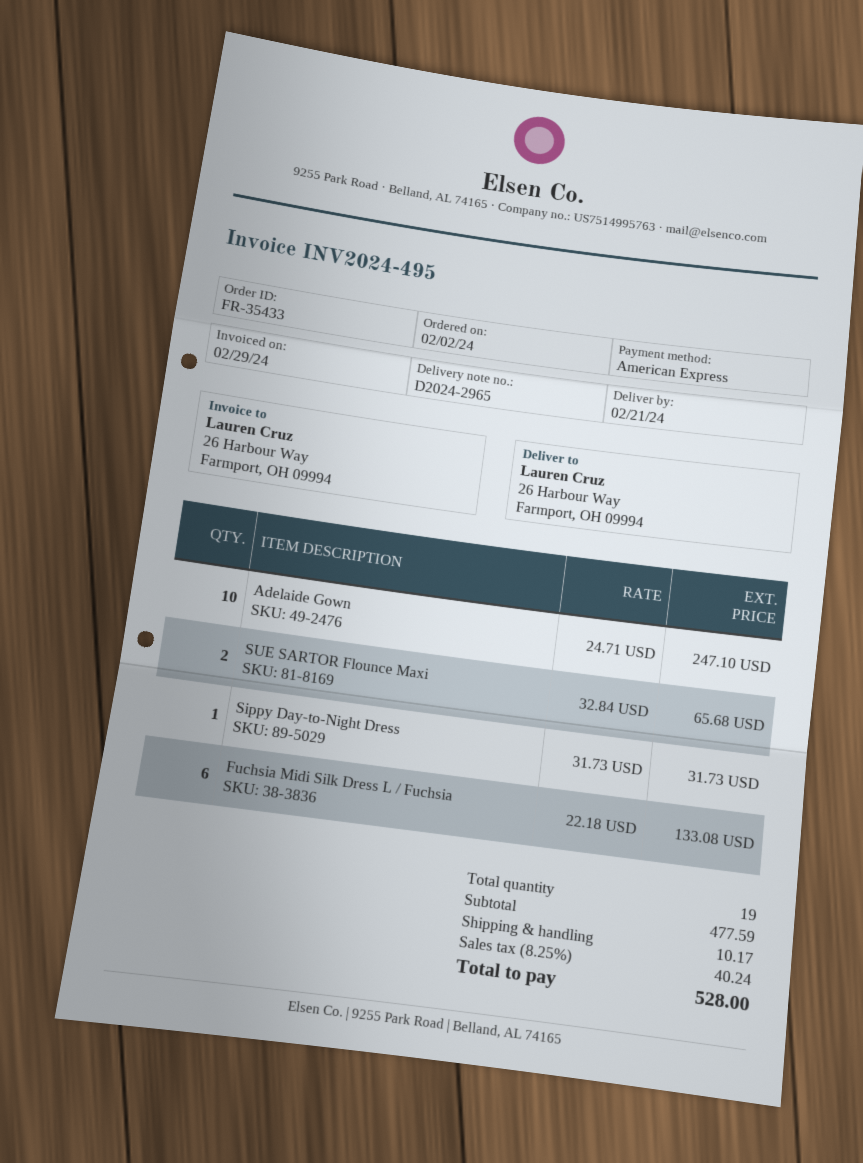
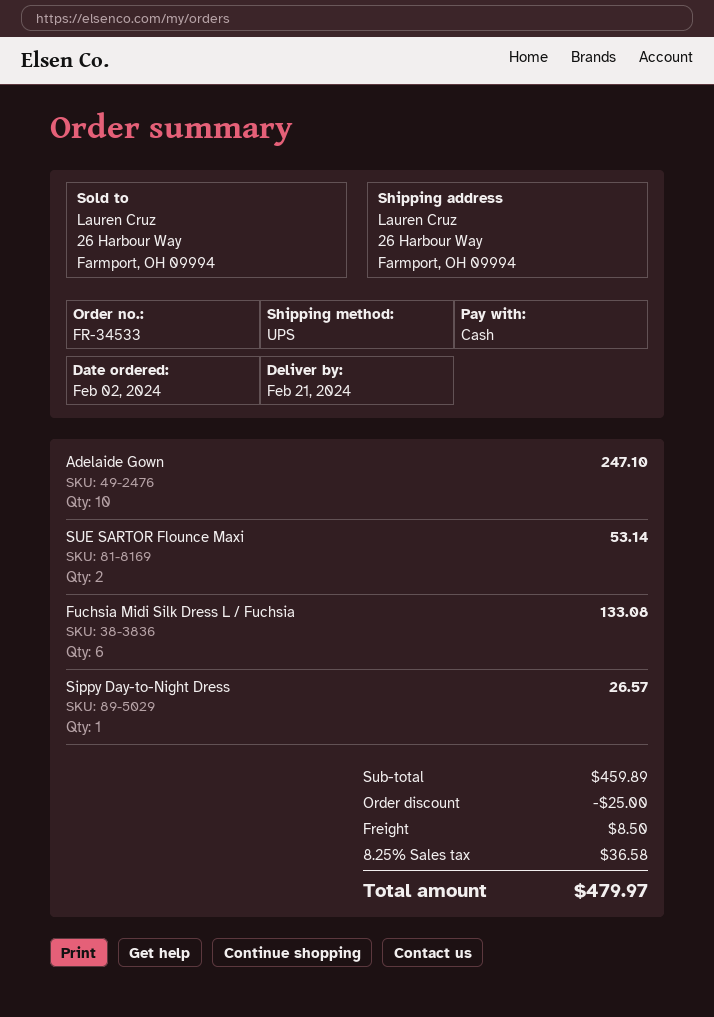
order number: FR-35433 -> FR-34533
payment method: American Express -> cash
SUE SARTOR Flounce Maxi: 2 for 65.68 -> 2 for 53.14
Sippy Day-to-Night Dress: 1 for 31.73 -> 1 for 26.57
subtotal: 477.59 -> 459.89
discount: none -> 25.00
shipping: 10.17 -> 8.50
tax: 8.25% = 40.24 -> 8.25% = 36.58
total: 528.00 -> 479.97

